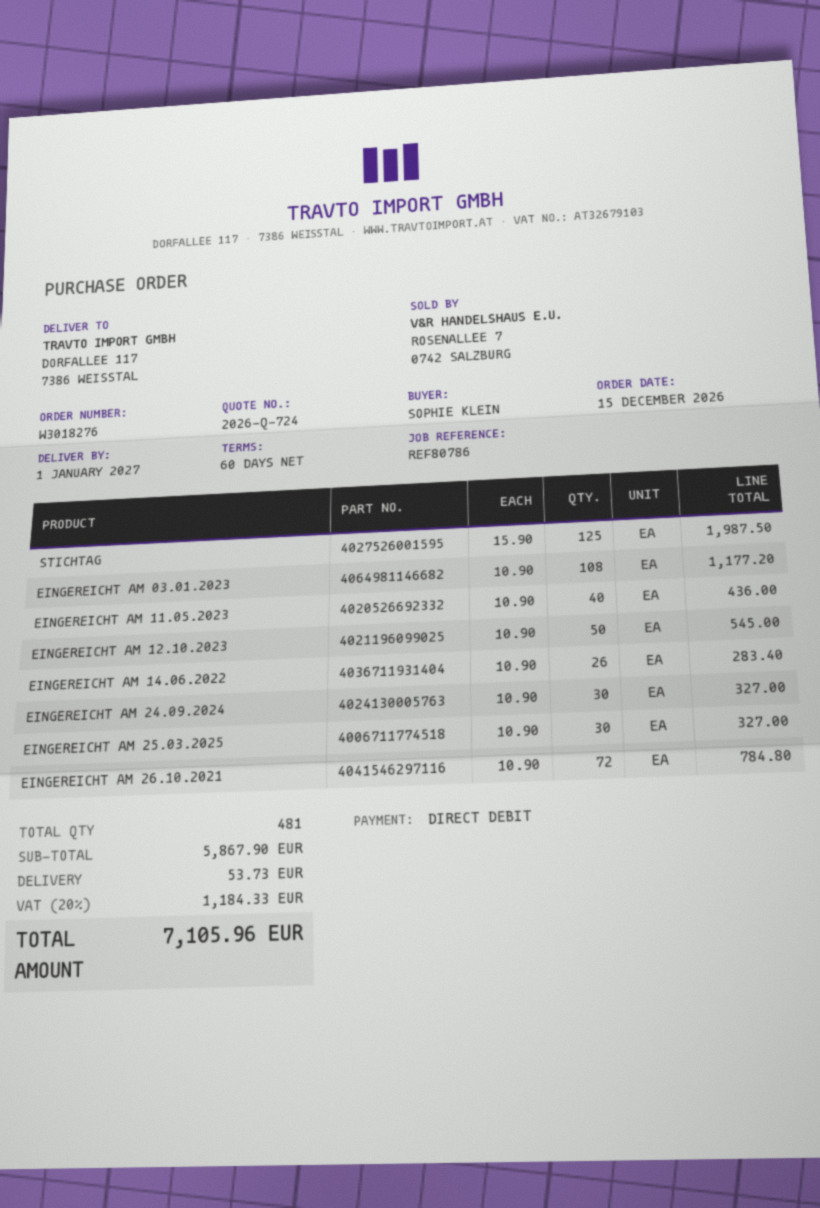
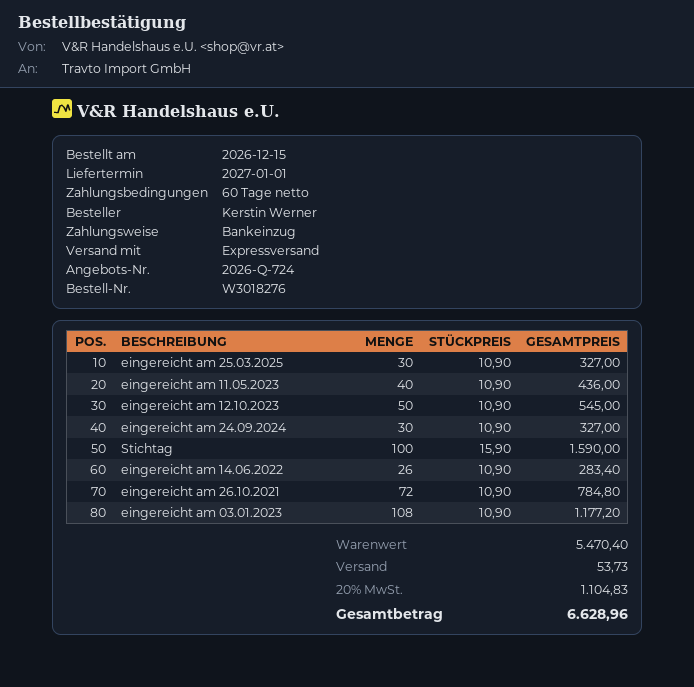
ordered by: SOPHIE KLEIN -> Kerstin Werner
STICHTAG: 125 x 15.90 = 1987.50 -> 100 x 15.90 = 1590.00
subtotal: 5867.90 -> 5470.40
tax: 20% = 1184.33 -> 20% = 1104.83
total: 7105.96 -> 6628.96

